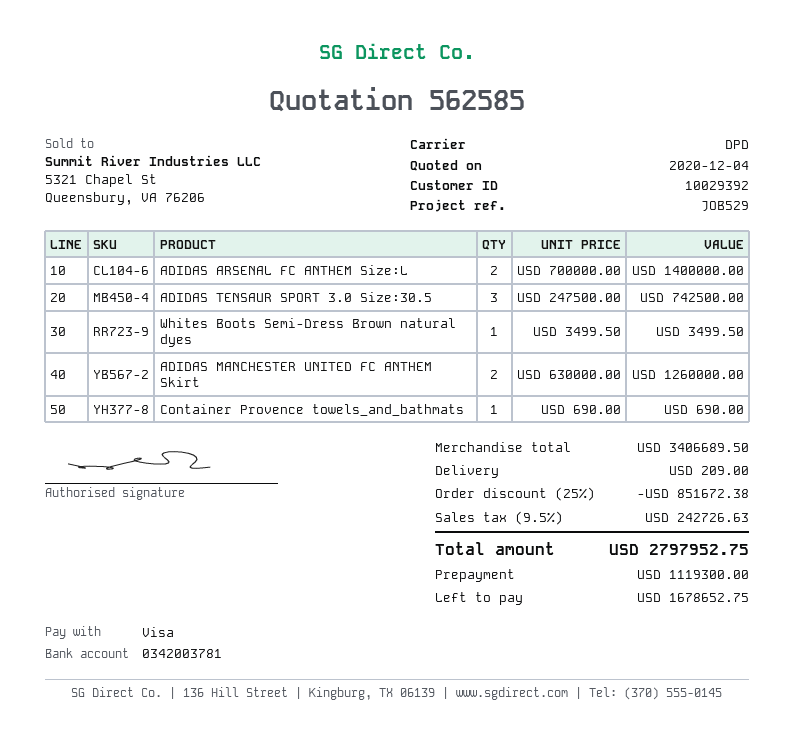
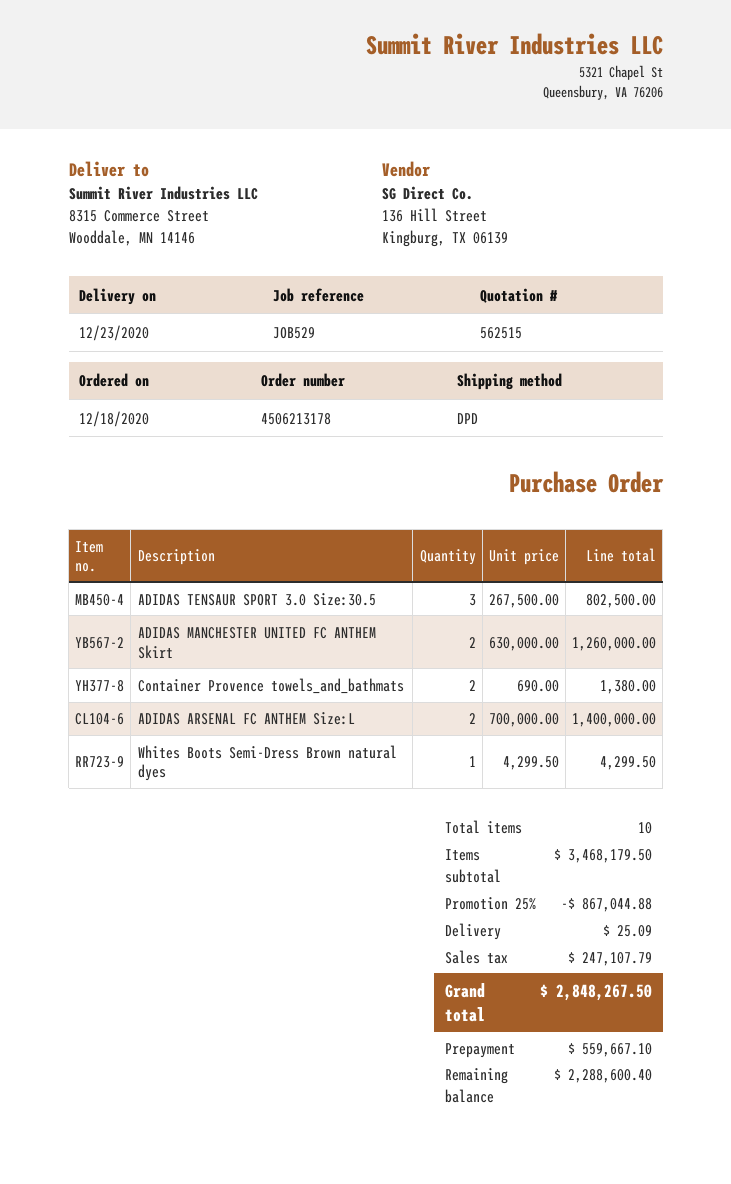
quote number: 562585 -> 562515
ADIDAS TENSAUR SPORT 3.0 Size:30.5: 3 x 247500.00 = 742500.00 -> 3 x 267500.00 = 802500.00
Whites Boots Semi-Dress Brown natural dyes: 1 x 3499.50 = 3499.50 -> 1 x 4299.50 = 4299.50
Container Provence towels_and_bathmats: 1 x 690.00 = 690.00 -> 2 x 690.00 = 1380.00
subtotal: 3406689.50 -> 3468179.50
discount: 25% = 851672.38 -> 25% = 867044.88
shipping: 209.00 -> 25.09
tax: 242726.63 -> 247107.79
total: 2797952.75 -> 2848267.50
deposit: 1119300.00 -> 559667.10
balance: 1678652.75 -> 2288600.40

